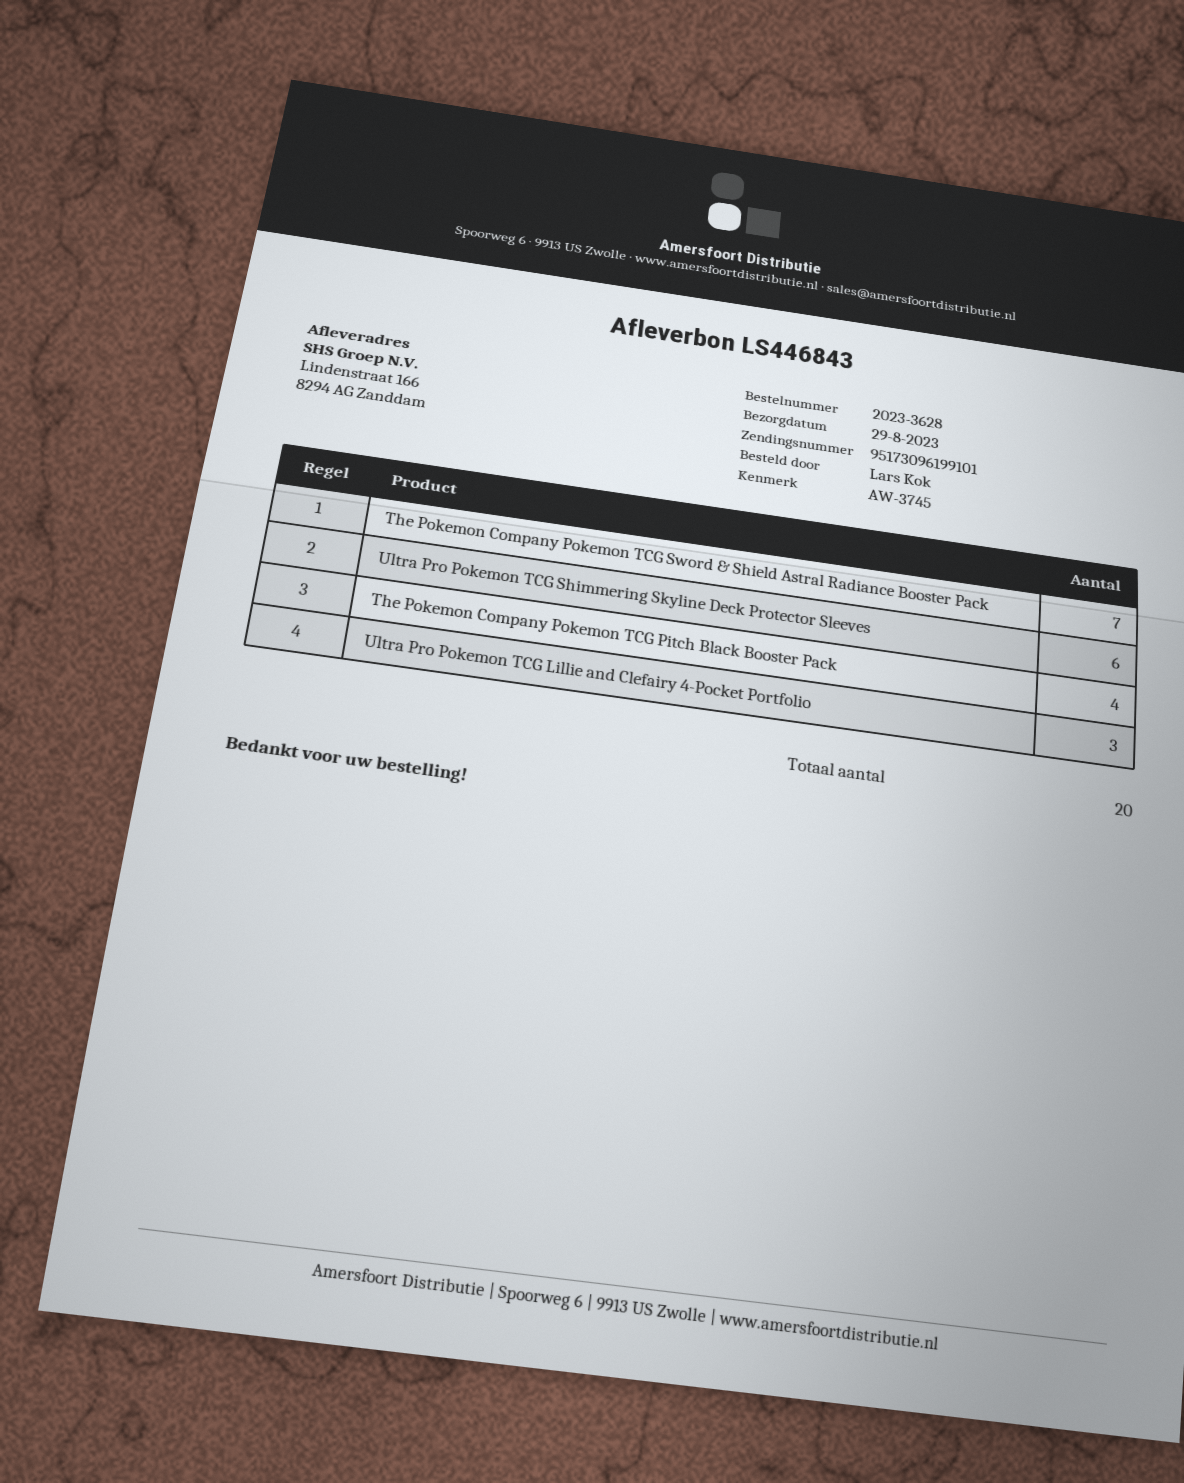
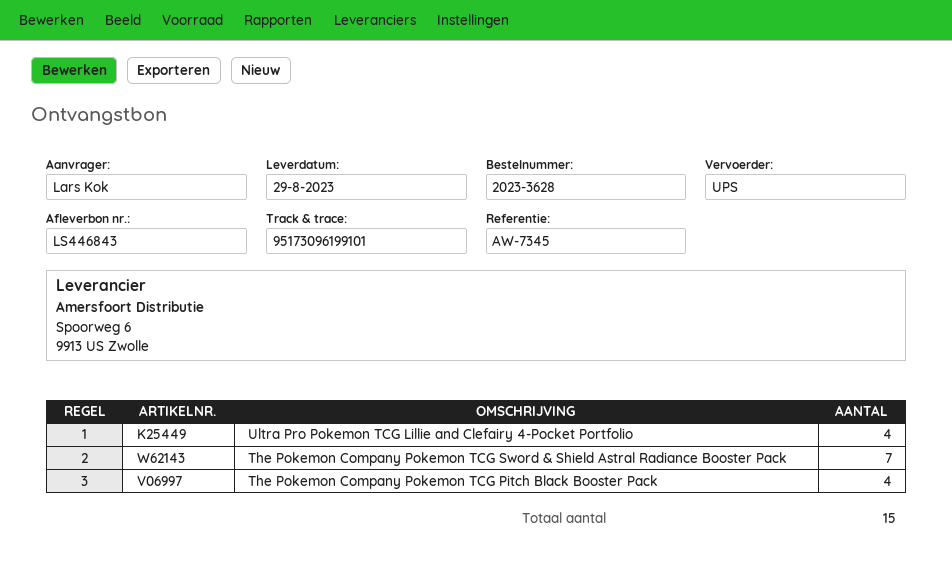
reference: AW-3745 -> AW-7345
Ultra Pro Pokemon TCG Shimmering Skyline Deck Protector Sleeves: 6 -> none
Ultra Pro Pokemon TCG Lillie and Clefairy 4-Pocket Portfolio: 3 -> 4
total quantity: 20 -> 15

